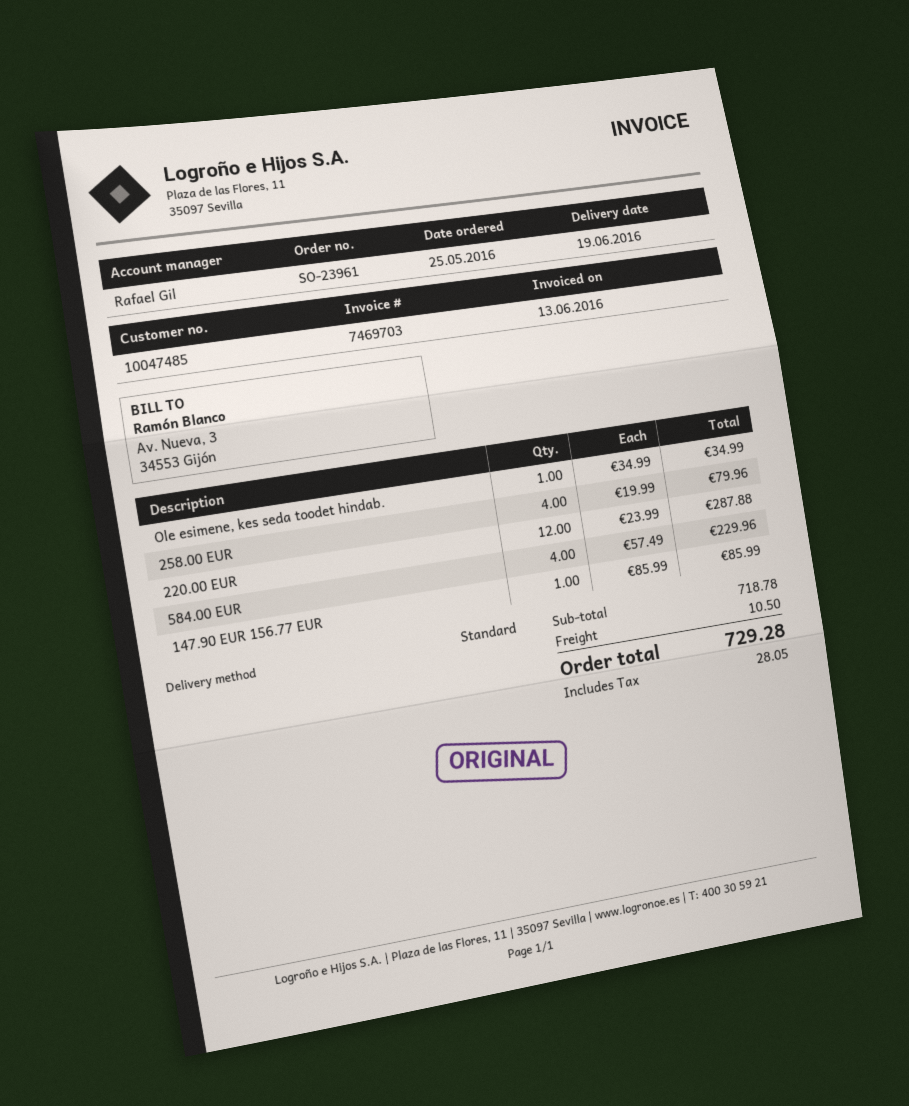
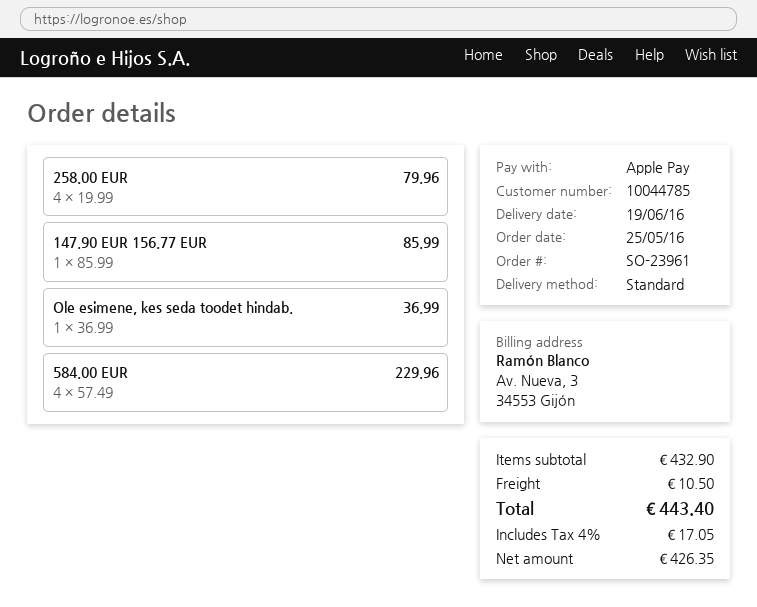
customer number: 10047485 -> 10044785
Ole esimene, kes seda toodet hindab.: 1 x 34.99 = 34.99 -> 1 x 36.99 = 36.99
220.00 EUR: 12 x 23.99 = 287.88 -> none
subtotal: 718.78 -> 432.90
tax: 28.05 -> 17.05
total: 729.28 -> 443.40

